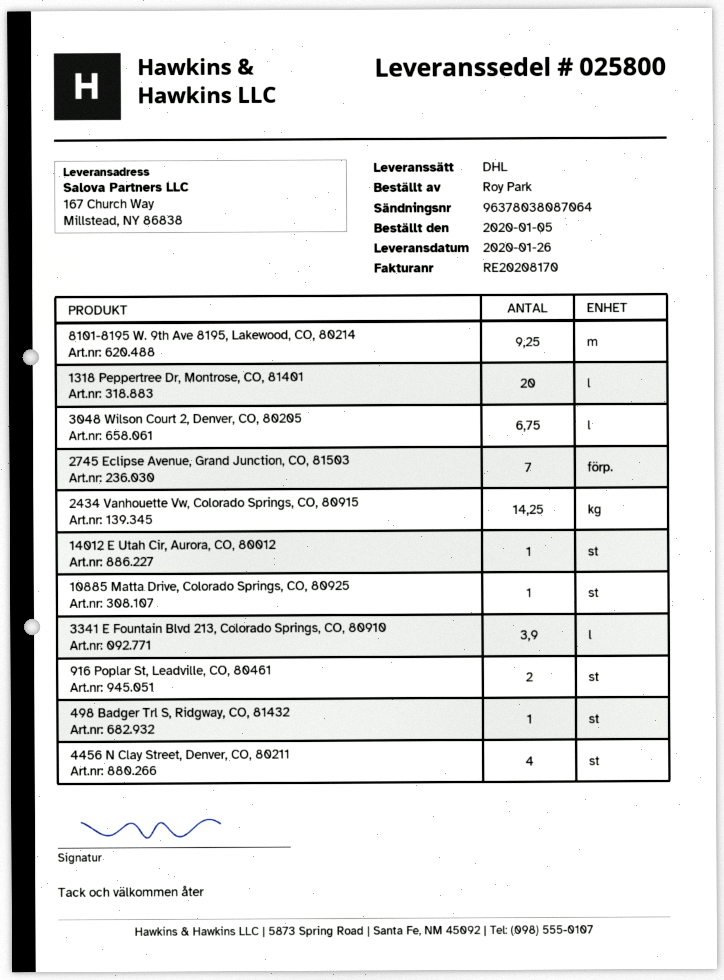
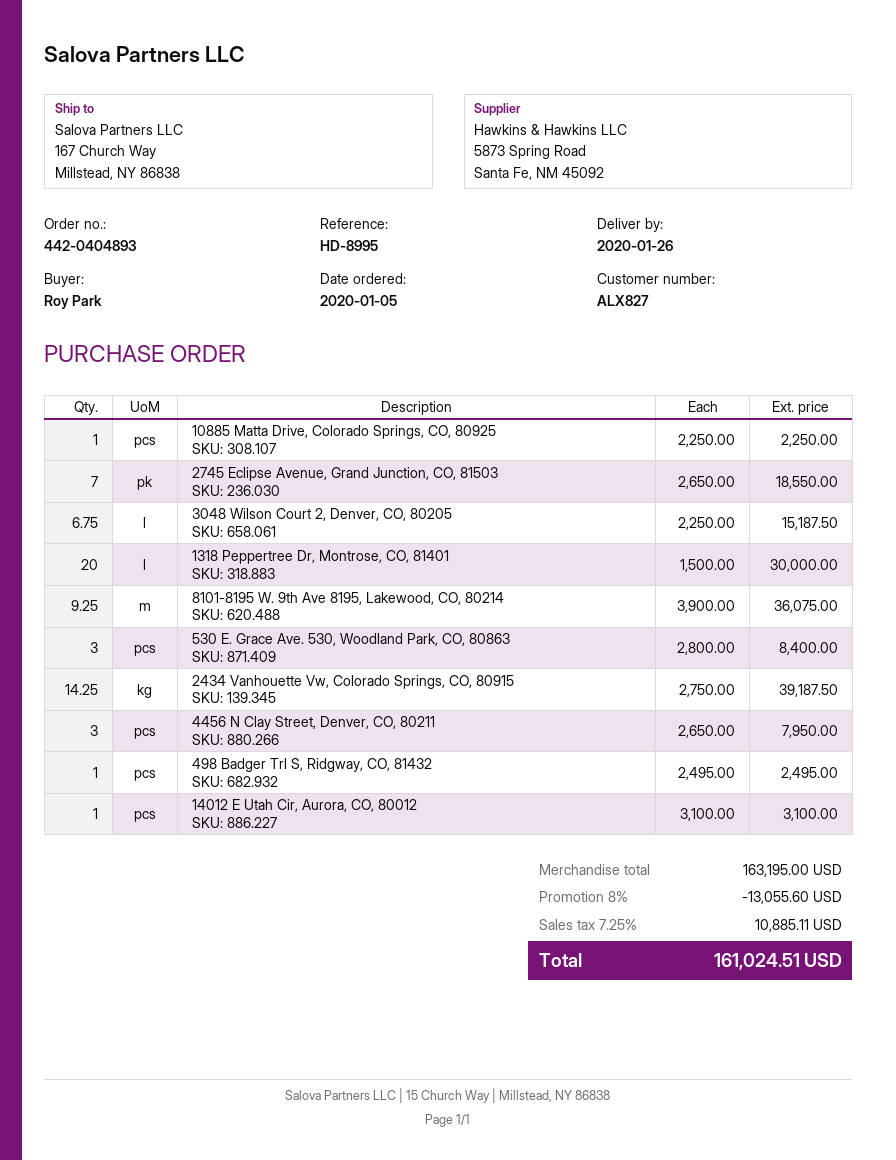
3341 E Fountain Blvd 213, Colorado Springs, CO, 80910: 3.9 -> none
916 Poplar St, Leadville, CO, 80461: 2 -> none
4456 N Clay Street, Denver, CO, 80211: 4 -> 3
530 E. Grace Ave. 530, Woodland Park, CO, 80863: none -> 3

